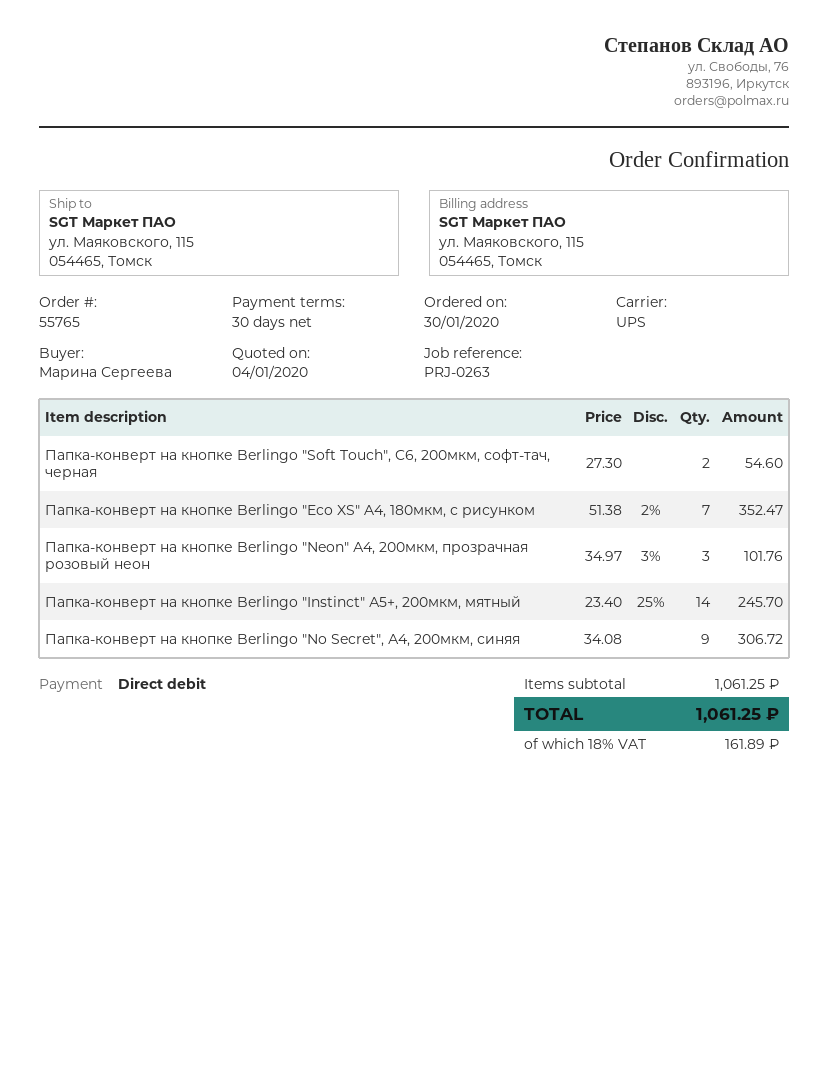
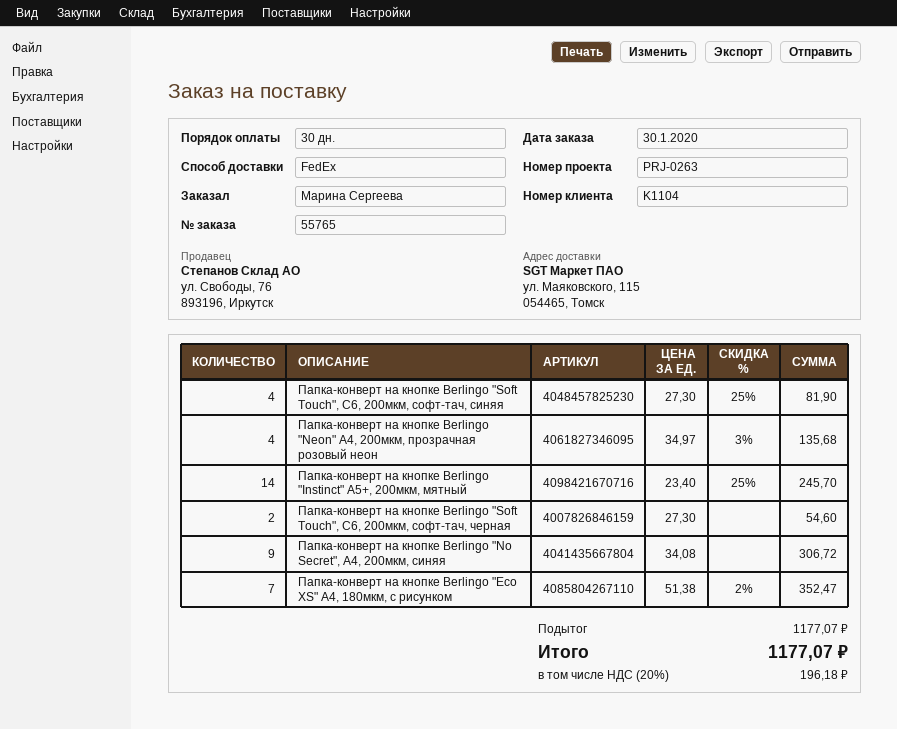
shipping method: UPS -> FedEx
Папка-конверт на кнопке Berlingo "Neon" А4, 200мкм, прозрачная розовый неон: 3 x 34.97 - 3% = 101.76 -> 4 x 34.97 - 3% = 135.68
Папка-конверт на кнопке Berlingo "Soft Touch", C6, 200мкм, софт-тач, синяя: none -> 4 x 27.30 - 25% = 81.90
subtotal: 1061.25 -> 1177.07
tax: 18% = 161.89 -> 20% = 196.18
total: 1061.25 -> 1177.07

